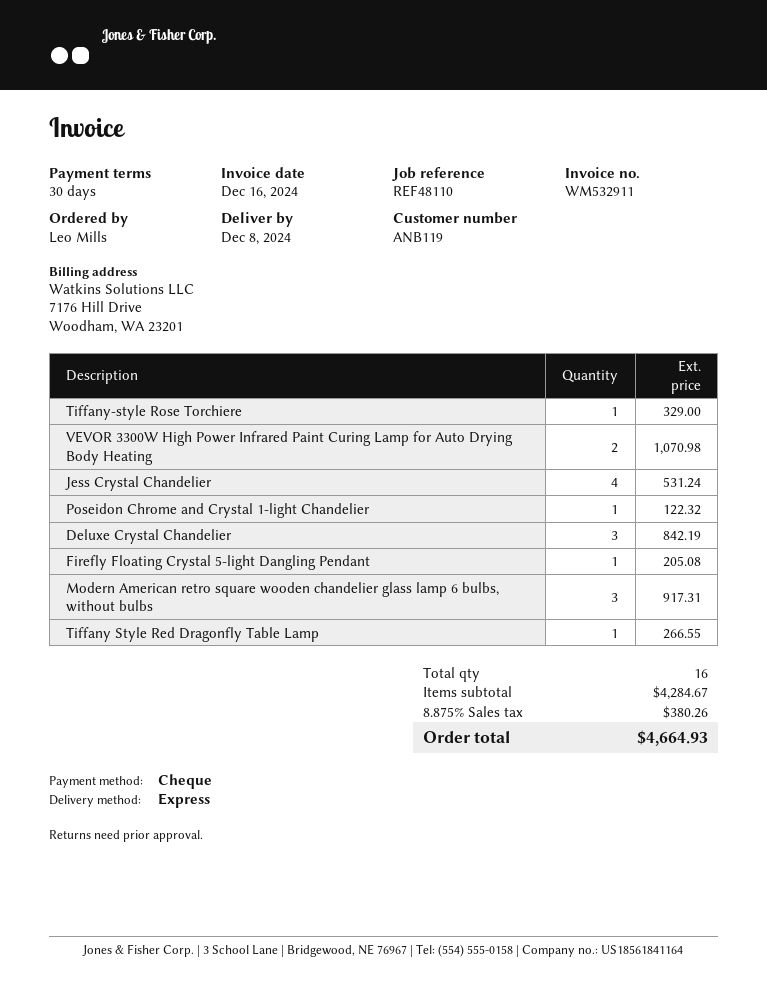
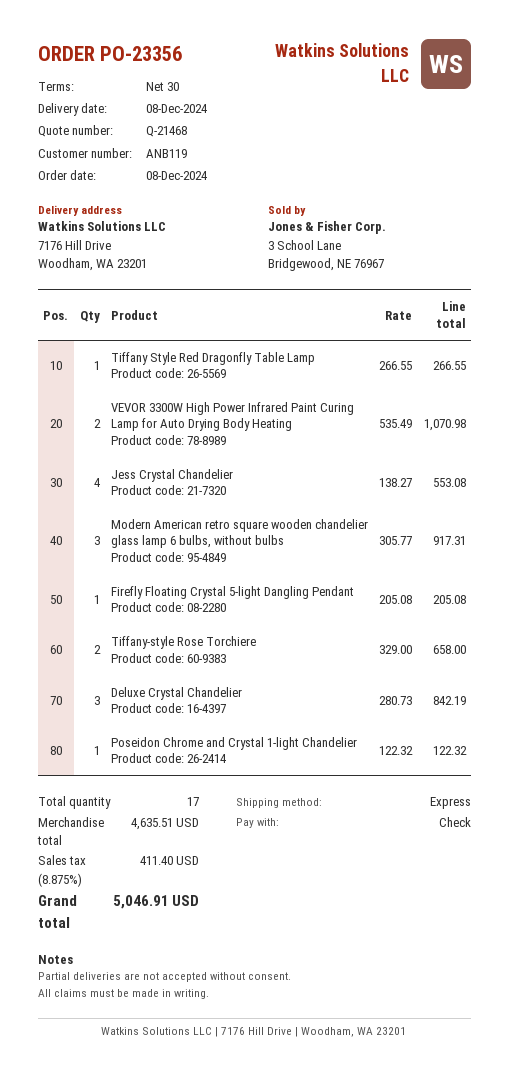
Tiffany-style Rose Torchiere: 1 for 329.00 -> 2 for 658.00
Jess Crystal Chandelier: 4 for 531.24 -> 4 for 553.08
total quantity: 16 -> 17
subtotal: 4284.67 -> 4635.51
tax: 8.875% = 380.26 -> 8.875% = 411.40
total: 4664.93 -> 5046.91

